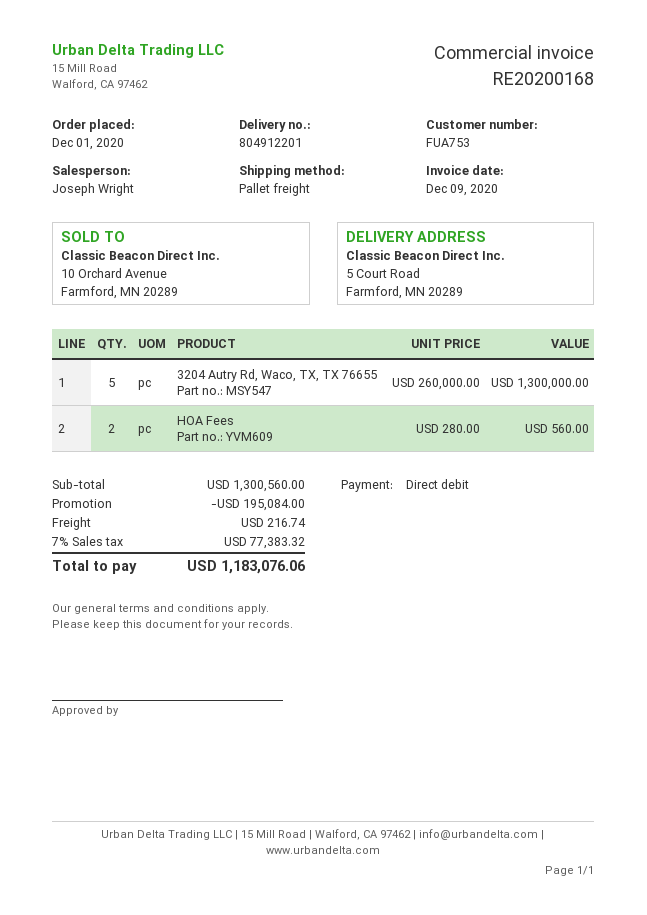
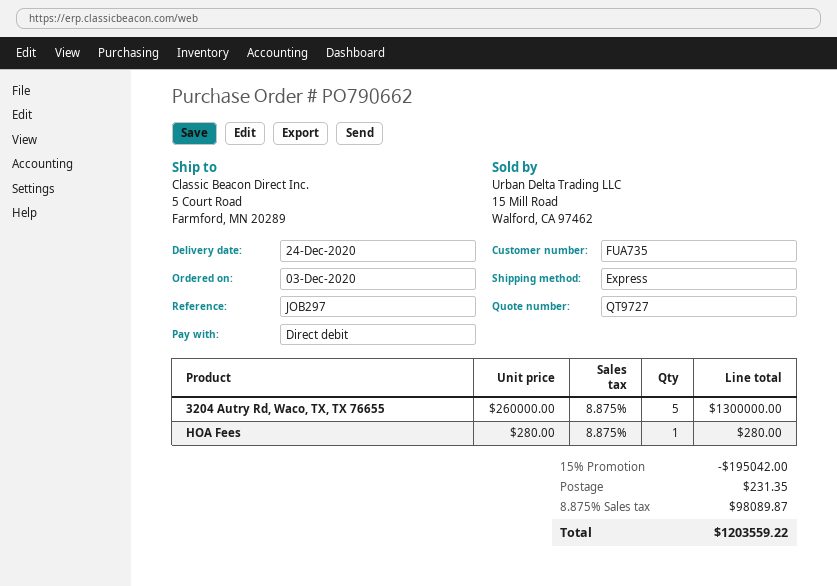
order date: 2020-12-01 -> 2020-12-03
customer number: FUA753 -> FUA735
shipping method: pallet freight -> express
HOA Fees: 2 x 280.00 = 560.00 -> 1 x 280.00 = 280.00
discount: 195084.00 -> 195042.00
shipping: 216.74 -> 231.35
tax: 7% = 77383.32 -> 8.875% = 98089.87
total: 1183076.06 -> 1203559.22

